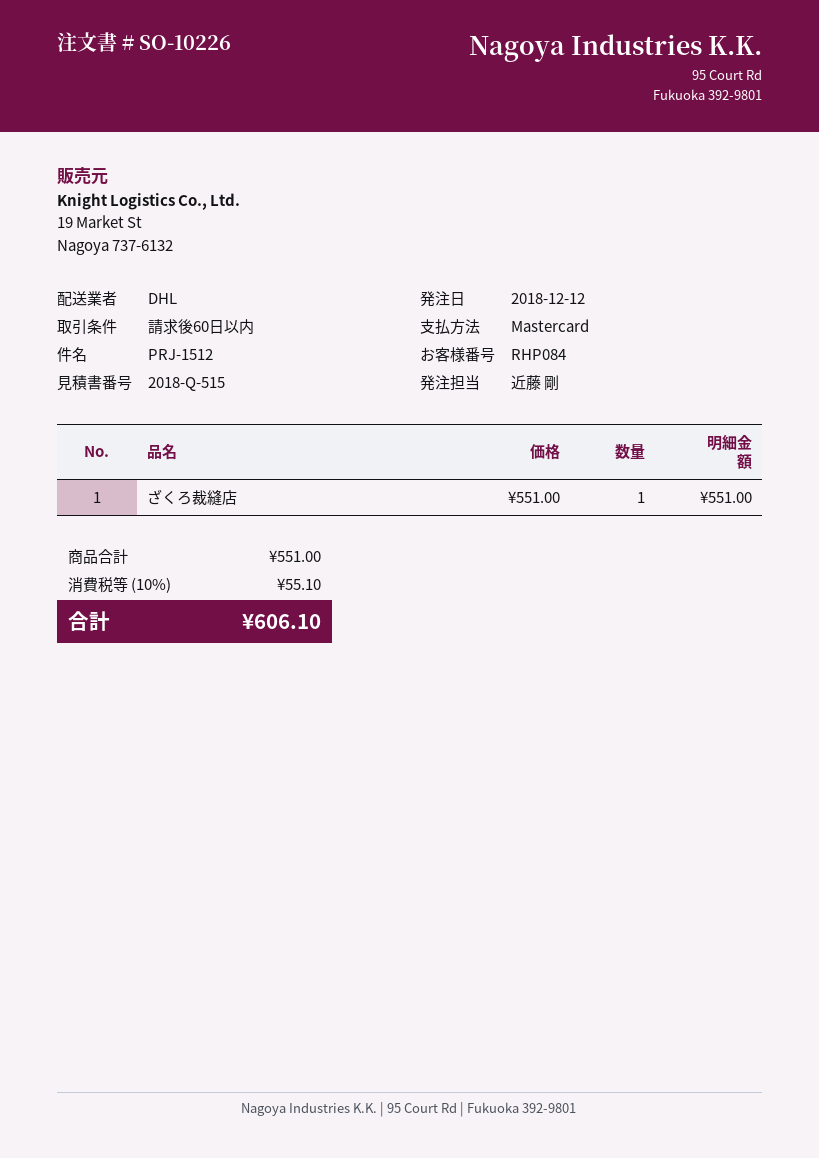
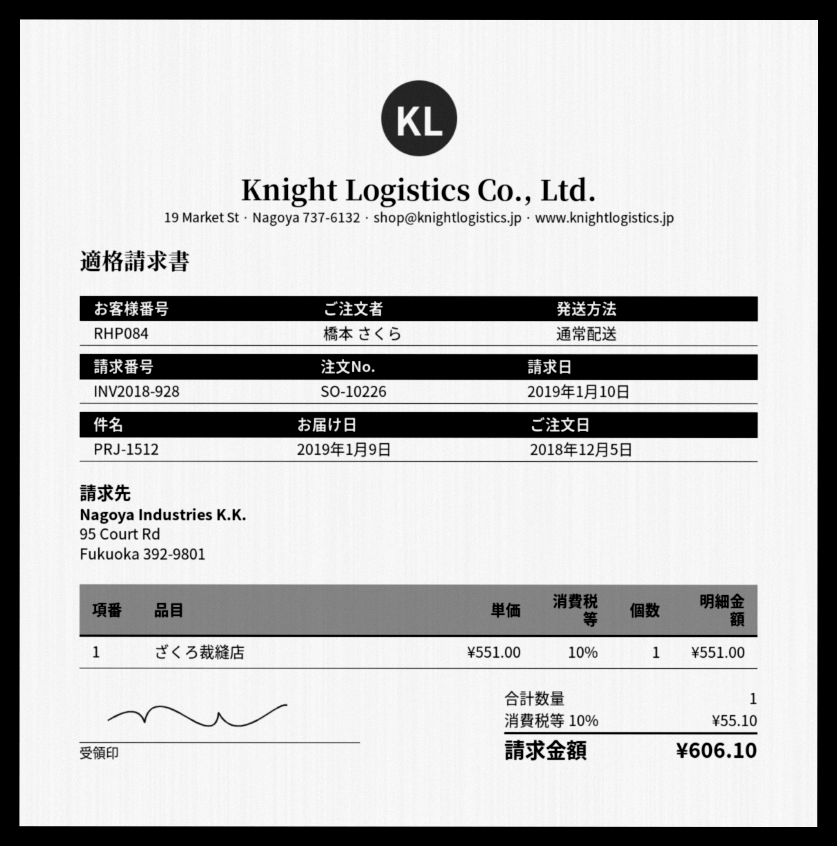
order date: 2018-12-12 -> 2018-12-05
ordered by: 近藤 剛 -> 橋本 さくら
shipping method: DHL -> standard

